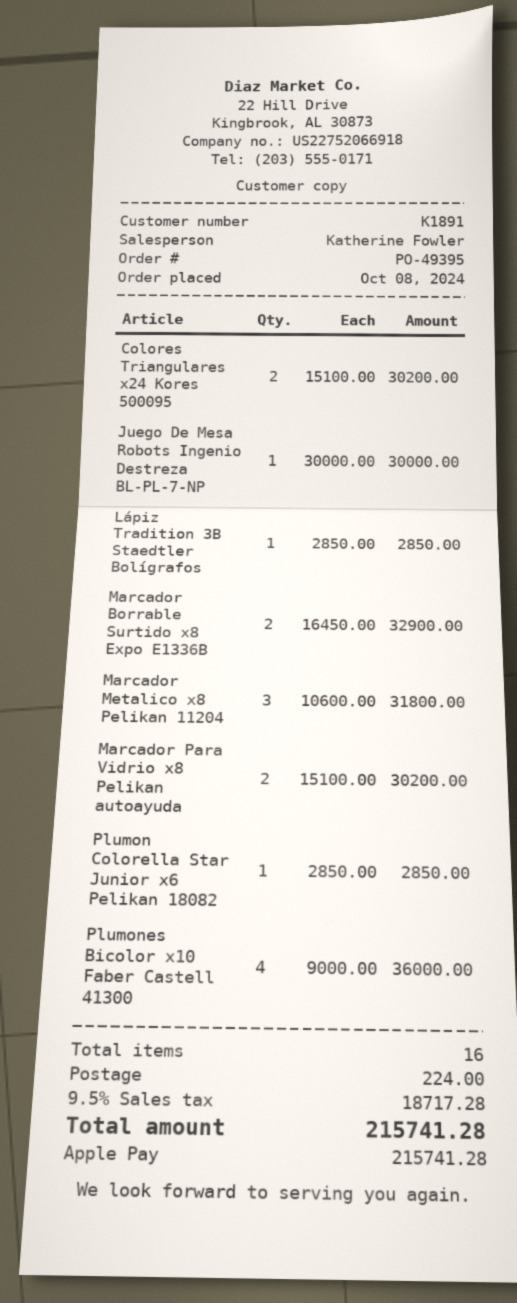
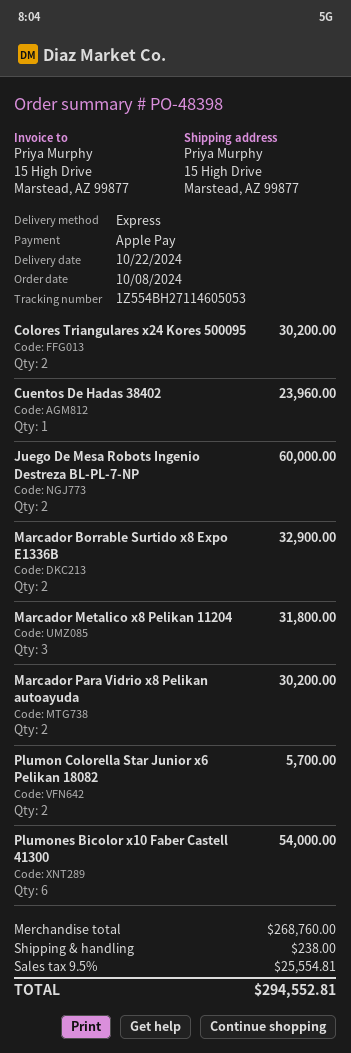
order number: PO-49395 -> PO-48398
Juego De Mesa Robots Ingenio Destreza BL-PL-7-NP: 1 for 30000.00 -> 2 for 60000.00
Lápiz Tradition 3B Staedtler Bolígrafos: 1 for 2850.00 -> none
Plumon Colorella Star Junior x6 Pelikan 18082: 1 for 2850.00 -> 2 for 5700.00
Plumones Bicolor x10 Faber Castell 41300: 4 for 36000.00 -> 6 for 54000.00
Cuentos De Hadas 38402: none -> 1 for 23960.00
shipping: 224.00 -> 238.00
tax: 9.5% = 18717.28 -> 9.5% = 25554.81
total: 215741.28 -> 294552.81

